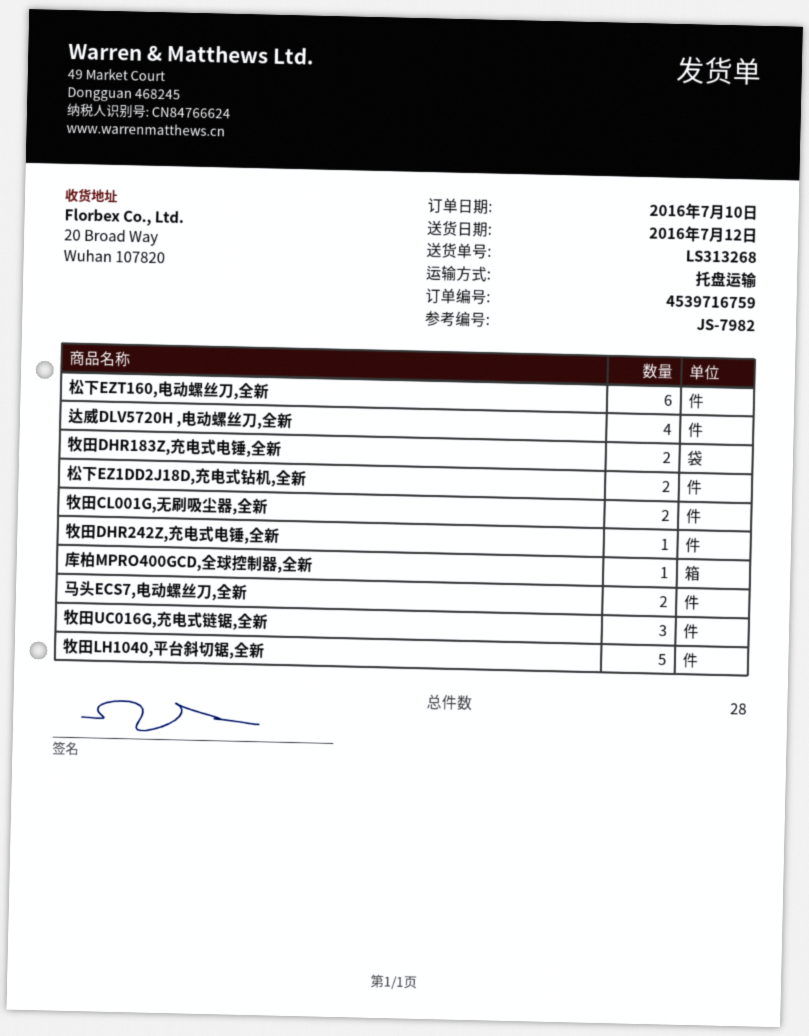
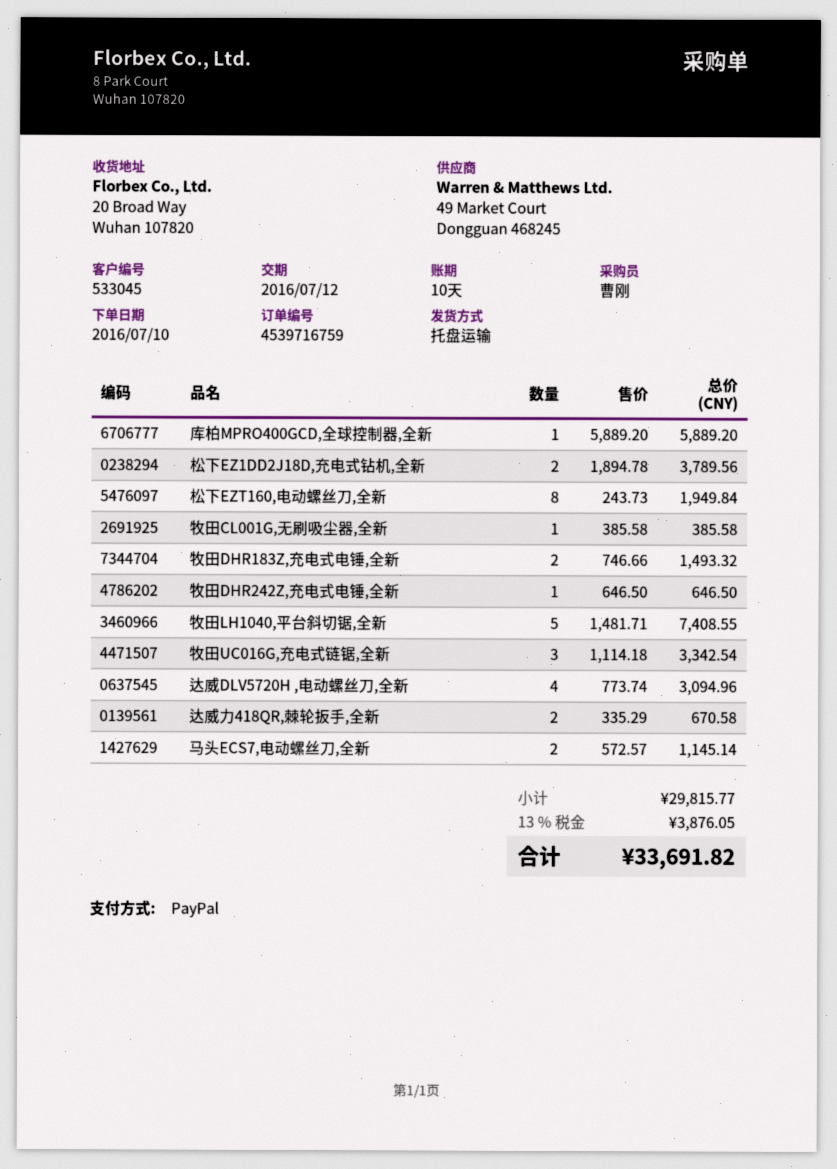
松下EZT160,电动螺丝刀,全新: 6 -> 8
牧田CL001G,无刷吸尘器,全新: 2 -> 1
达威力418QR,棘轮扳手,全新: none -> 2

